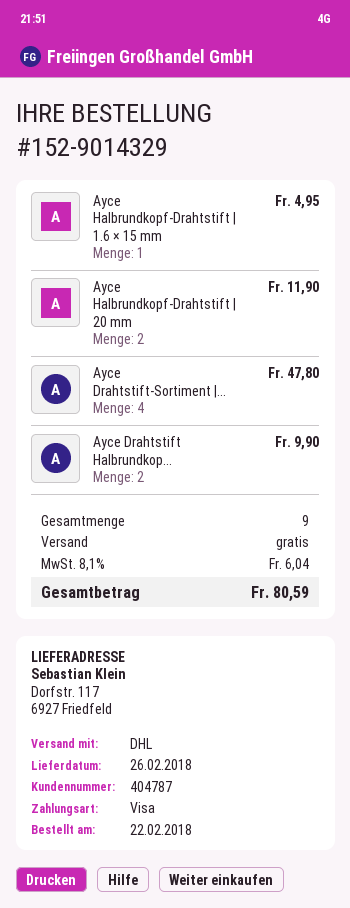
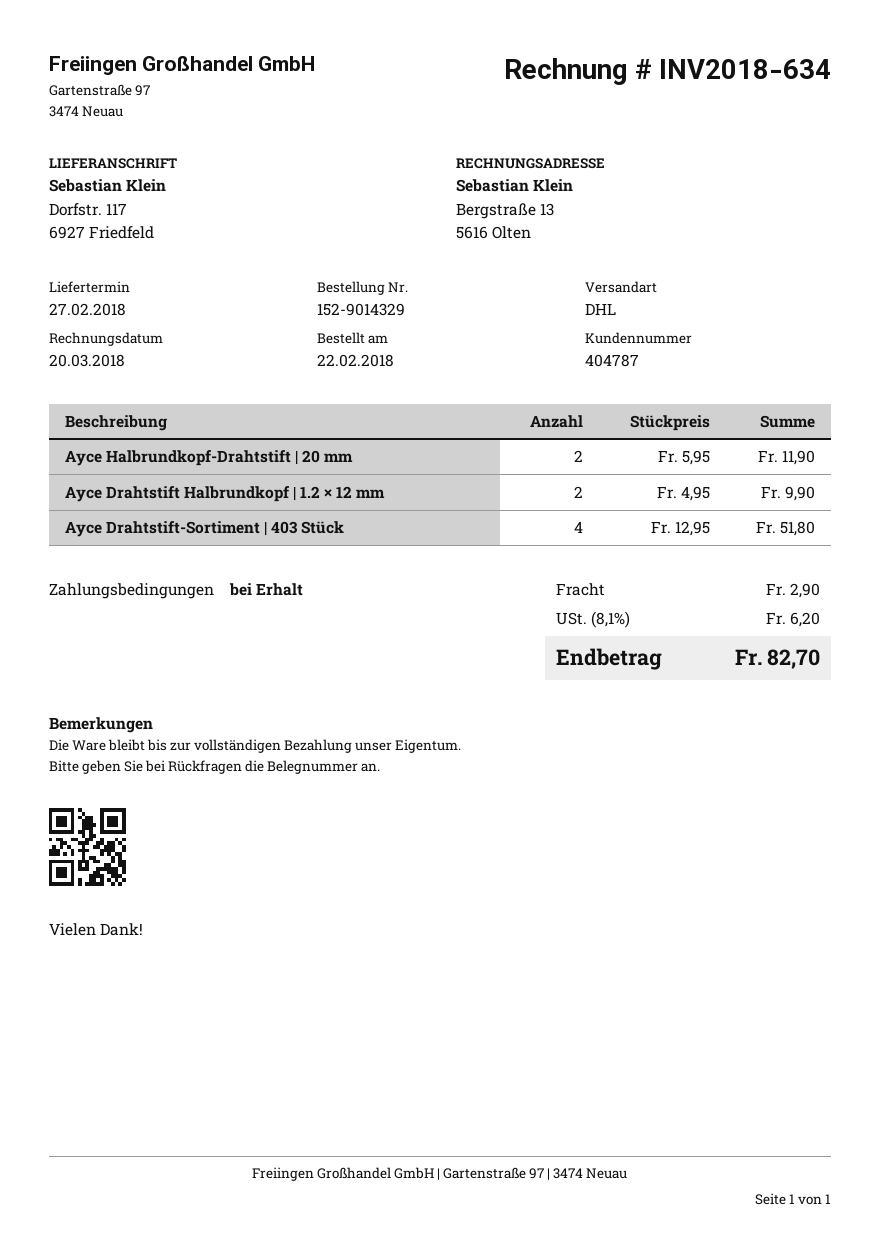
delivery date: 2018-02-26 -> 2018-02-27
Ayce Halbrundkopf-Drahtstift | 1.6 × 15 mm: 1 for 4.95 -> none
Ayce Drahtstift-Sortiment |...: 4 for 47.80 -> 4 for 51.80
shipping: 0.00 -> 2.90
tax: 8.1% = 6.04 -> 8.1% = 6.20
total: 80.59 -> 82.70

